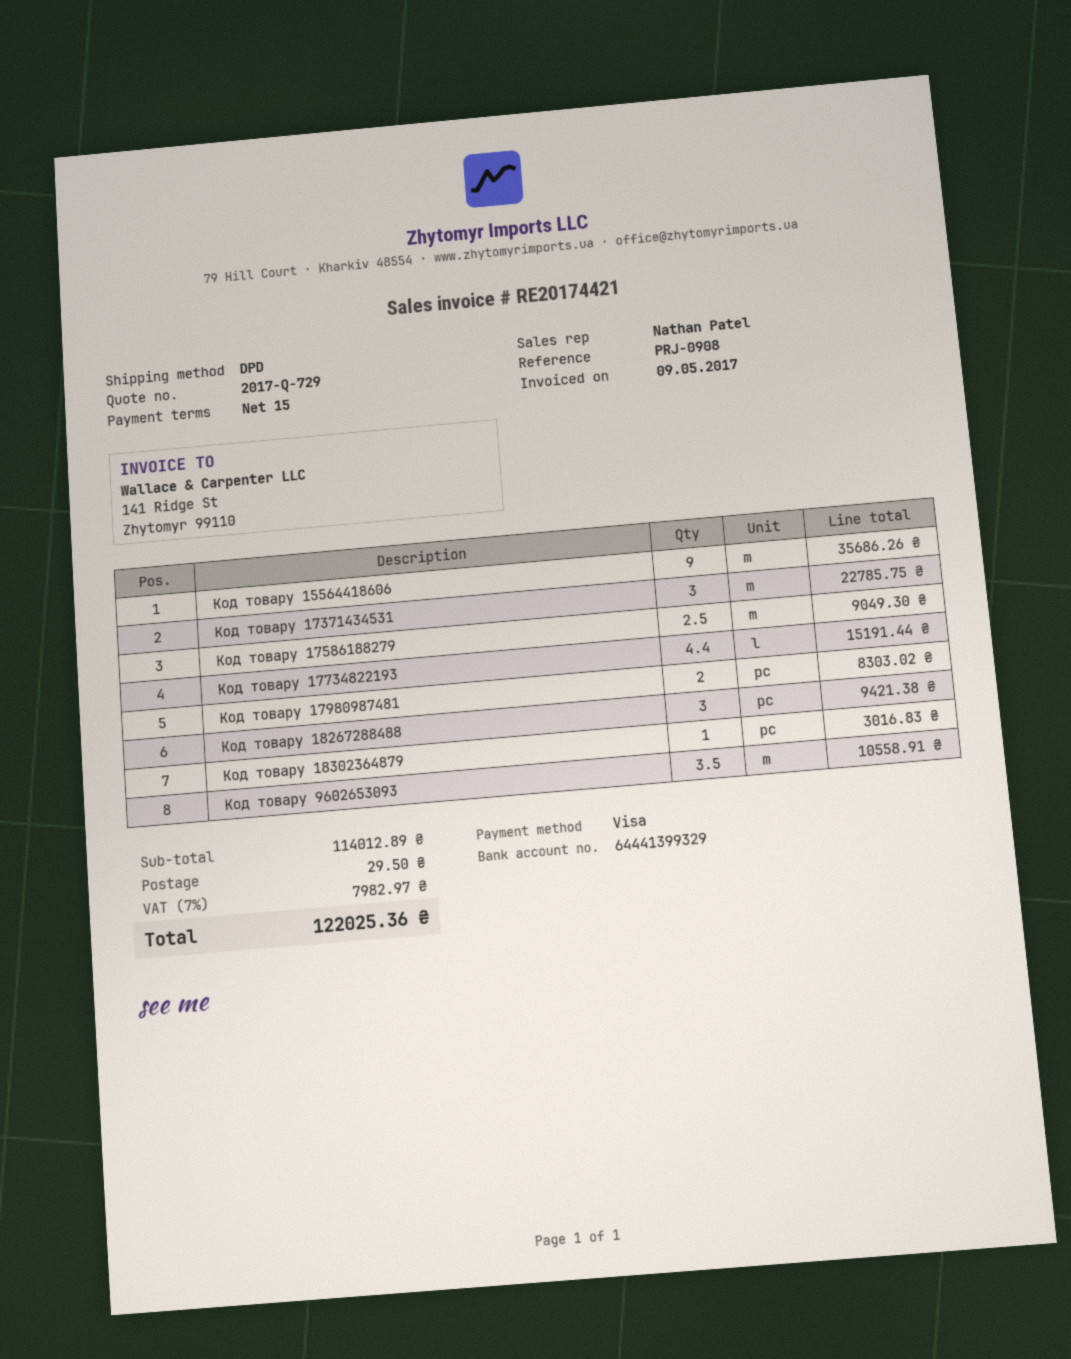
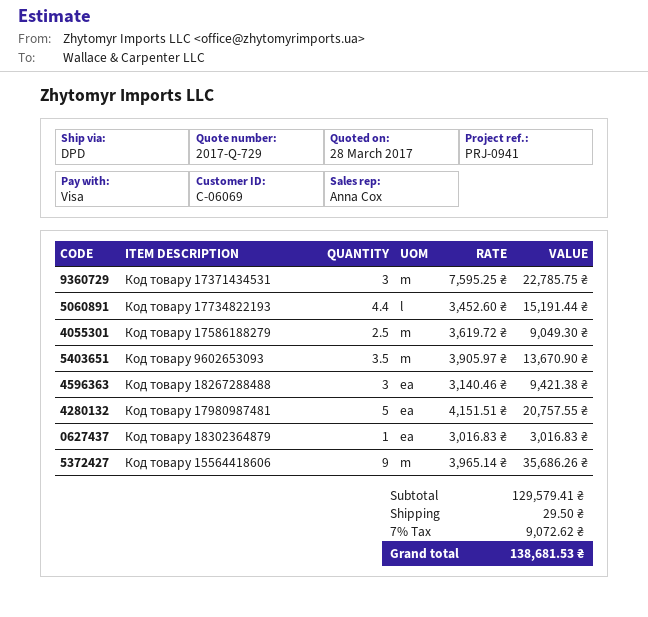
reference: PRJ-0908 -> PRJ-0941
sales rep: Nathan Patel -> Anna Cox
Код товару 17980987481: 2 for 8303.02 -> 5 for 20757.55
Код товару 9602653093: 3.5 for 10558.91 -> 3.5 for 13670.90
subtotal: 114012.89 -> 129579.41
tax: 7% = 7982.97 -> 7% = 9072.62
total: 122025.36 -> 138681.53

